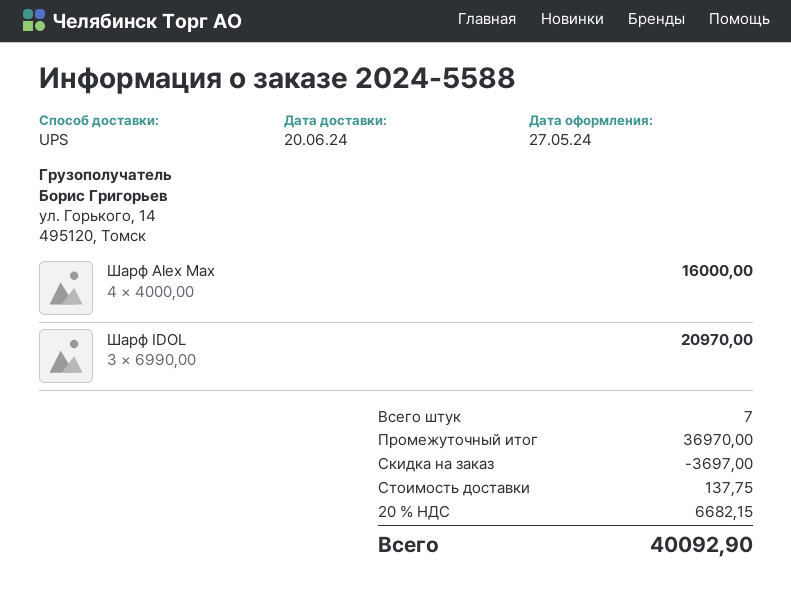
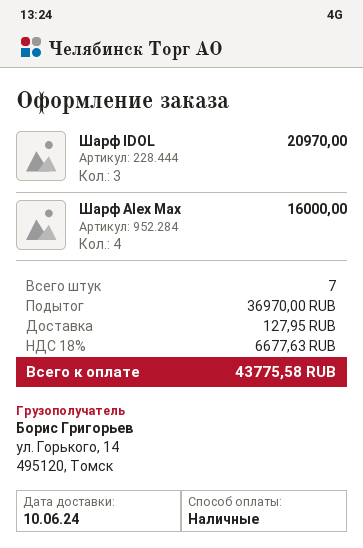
delivery date: 2024-06-20 -> 2024-06-10
discount: 3697.00 -> none
shipping: 137.75 -> 127.95
tax: 20% = 6682.15 -> 18% = 6677.63
total: 40092.90 -> 43775.58

